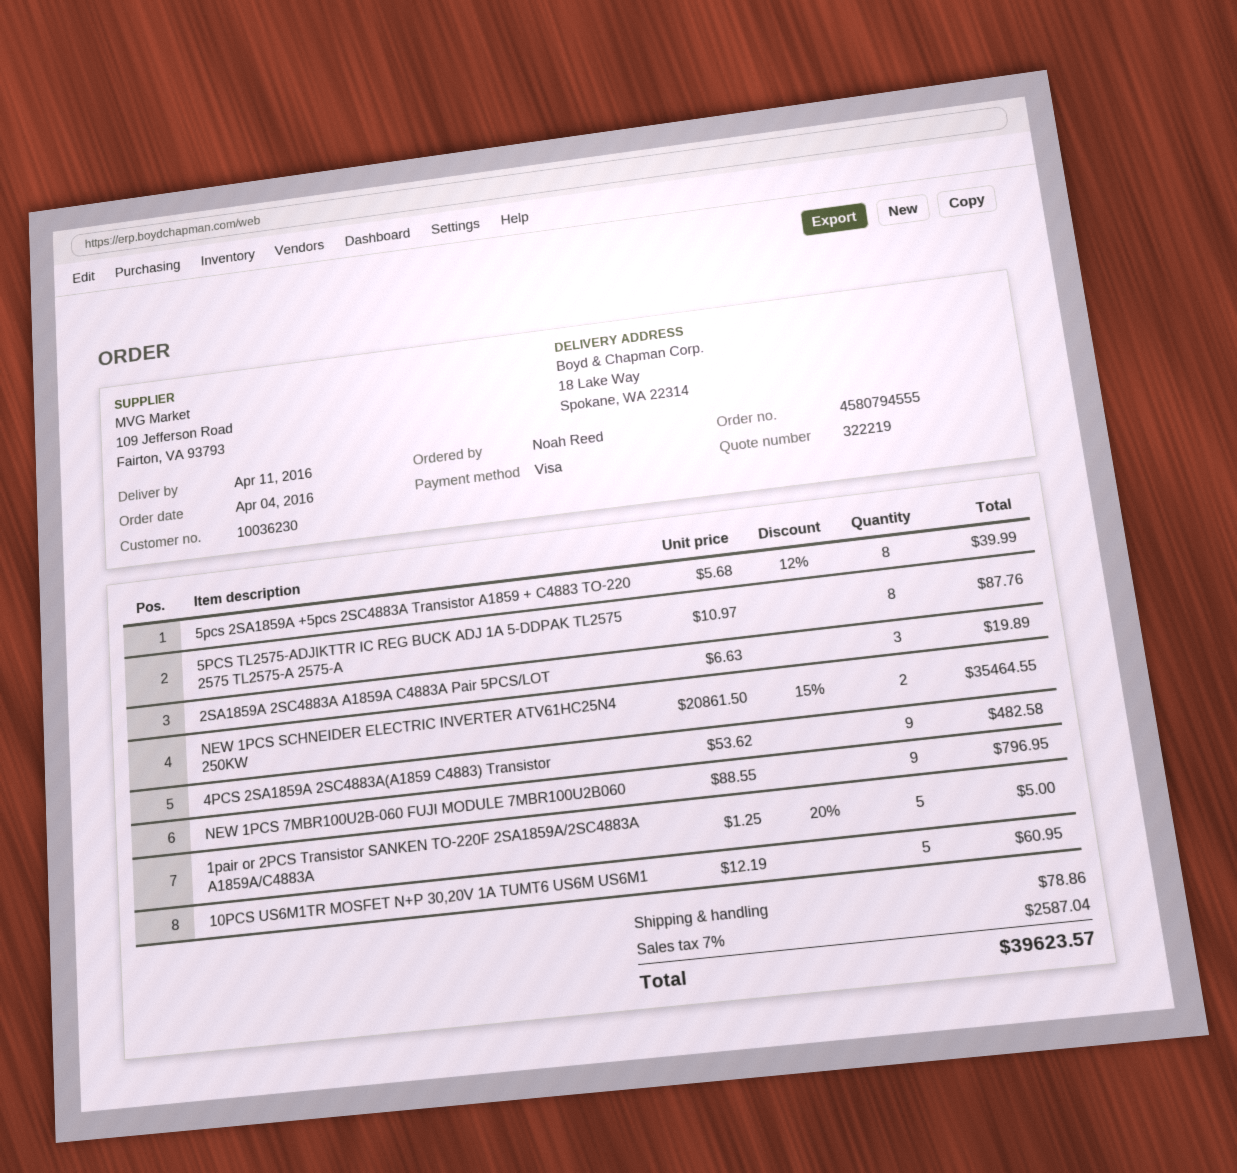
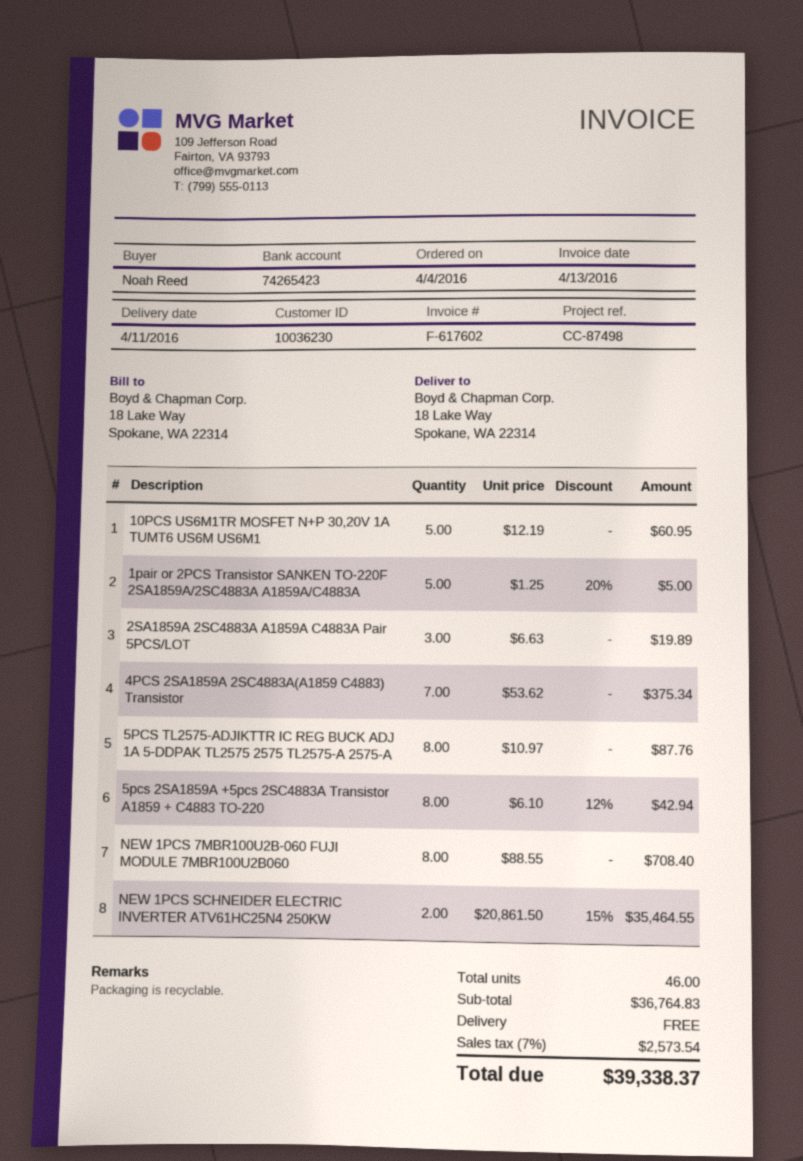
5pcs 2SA1859A +5pcs 2SC4883A Transistor A1859 + C4883 TO-220: 8 x 5.68 - 12% = 39.99 -> 8 x 6.10 - 12% = 42.94
4PCS 2SA1859A 2SC4883A(A1859 C4883) Transistor: 9 x 53.62 = 482.58 -> 7 x 53.62 = 375.34
NEW 1PCS 7MBR100U2B-060 FUJI MODULE 7MBR100U2B060: 9 x 88.55 = 796.95 -> 8 x 88.55 = 708.40
shipping: 78.86 -> 0.00
tax: 7% = 2587.04 -> 7% = 2573.54
total: 39623.57 -> 39338.37

